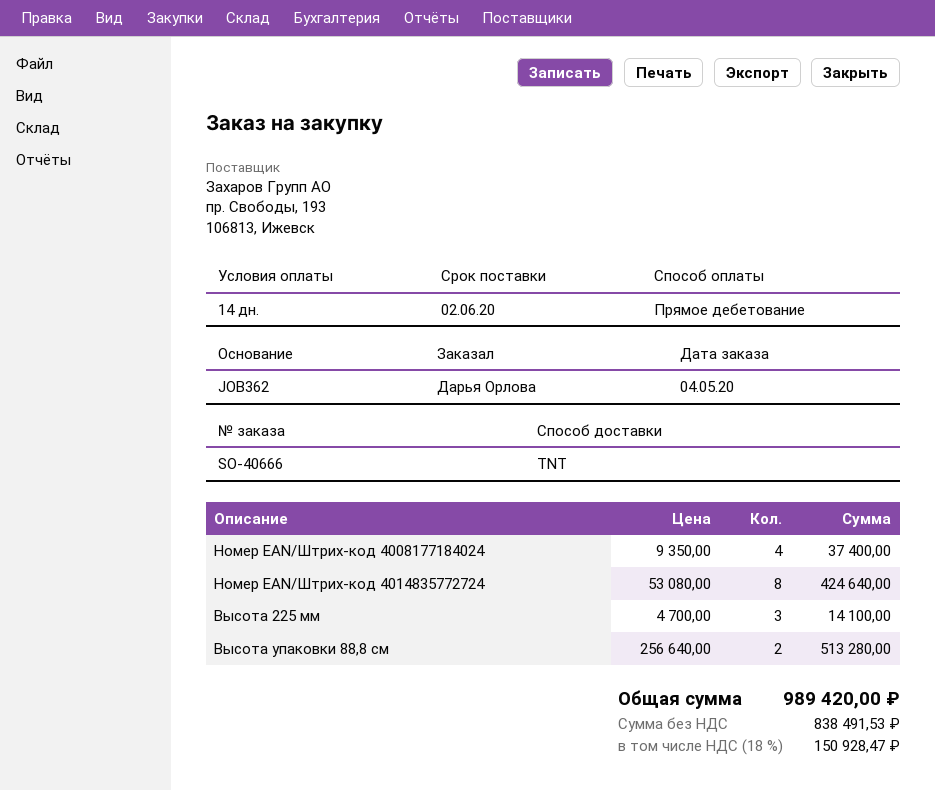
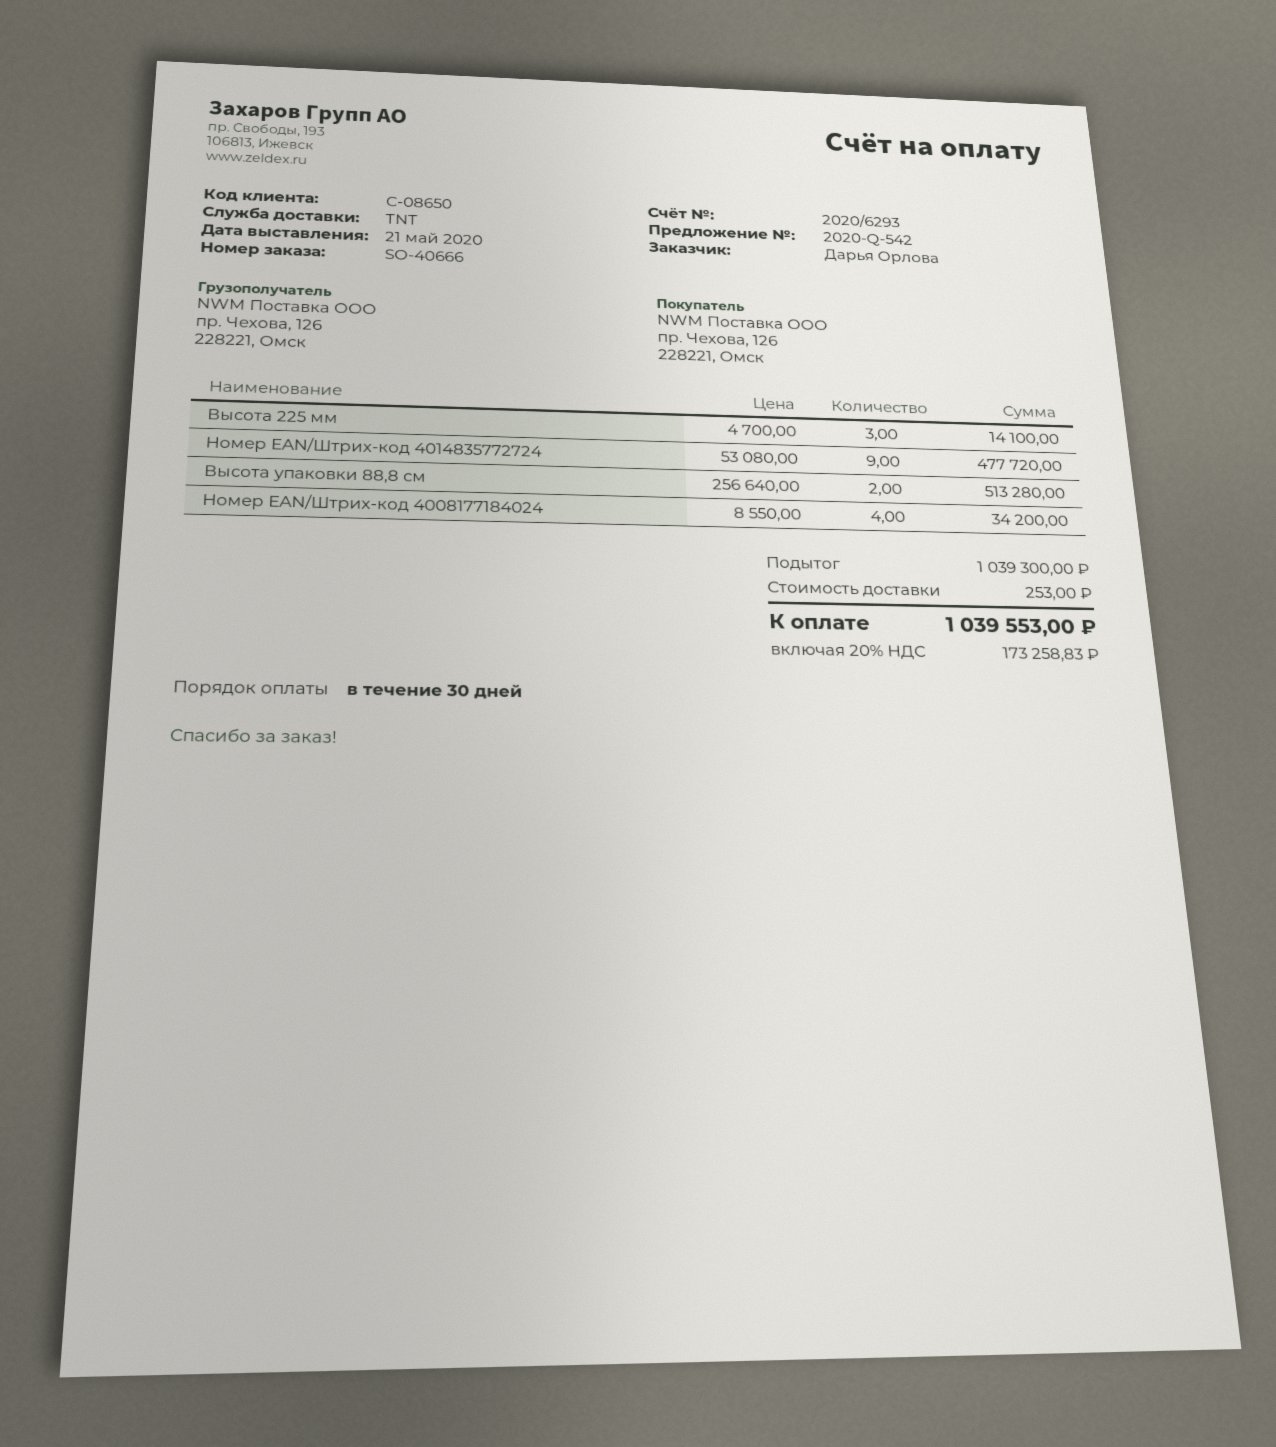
payment terms: 14 days -> 30 days
Номер EAN/Штрих-код 4008177184024: 4 x 9350.00 = 37400.00 -> 4 x 8550.00 = 34200.00
Номер EAN/Штрих-код 4014835772724: 8 x 53080.00 = 424640.00 -> 9 x 53080.00 = 477720.00
shipping: none -> 253.00
tax: 18% = 150928.47 -> 20% = 173258.83
total: 989420.00 -> 1039553.00

